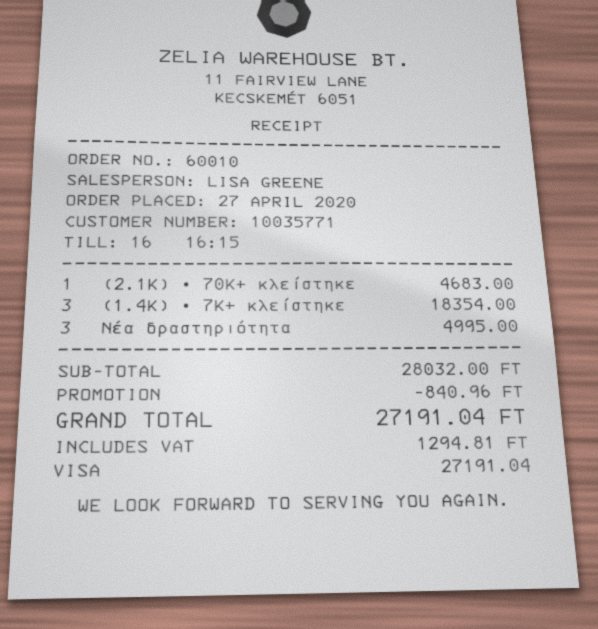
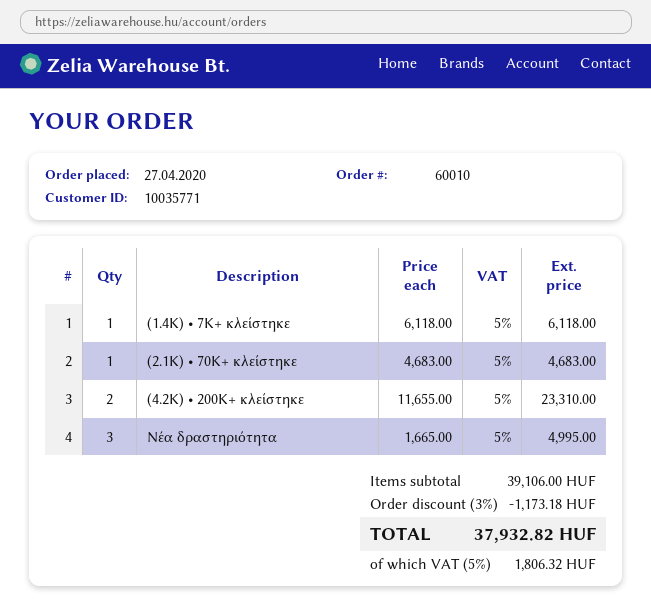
(1.4K) • 7K+ κλείστηκε: 3 for 18354.00 -> 1 for 6118.00
(4.2K) • 200K+ κλείστηκε: none -> 2 for 23310.00
subtotal: 28032.00 -> 39106.00
discount: 840.96 -> 1173.18
tax: 1294.81 -> 1806.32
total: 27191.04 -> 37932.82

